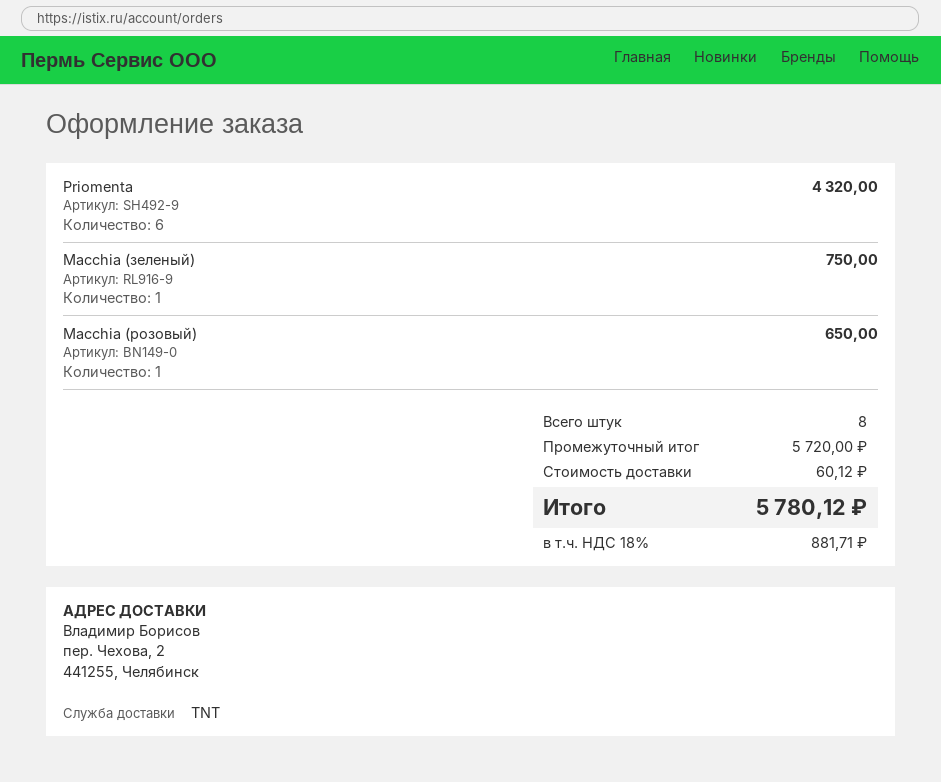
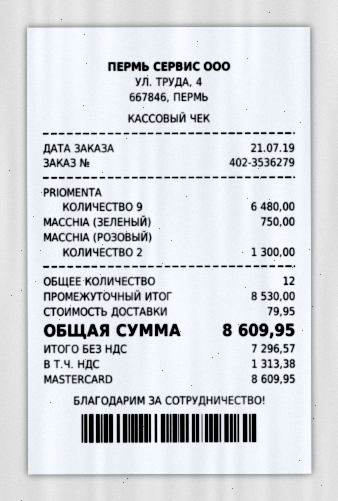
Priomenta: 6 for 4320.00 -> 9 for 6480.00
Macchia (розовый): 1 for 650.00 -> 2 for 1300.00
total quantity: 8 -> 12
subtotal: 5720.00 -> 8530.00
shipping: 60.12 -> 79.95
tax: 881.71 -> 1313.38
total: 5780.12 -> 8609.95

